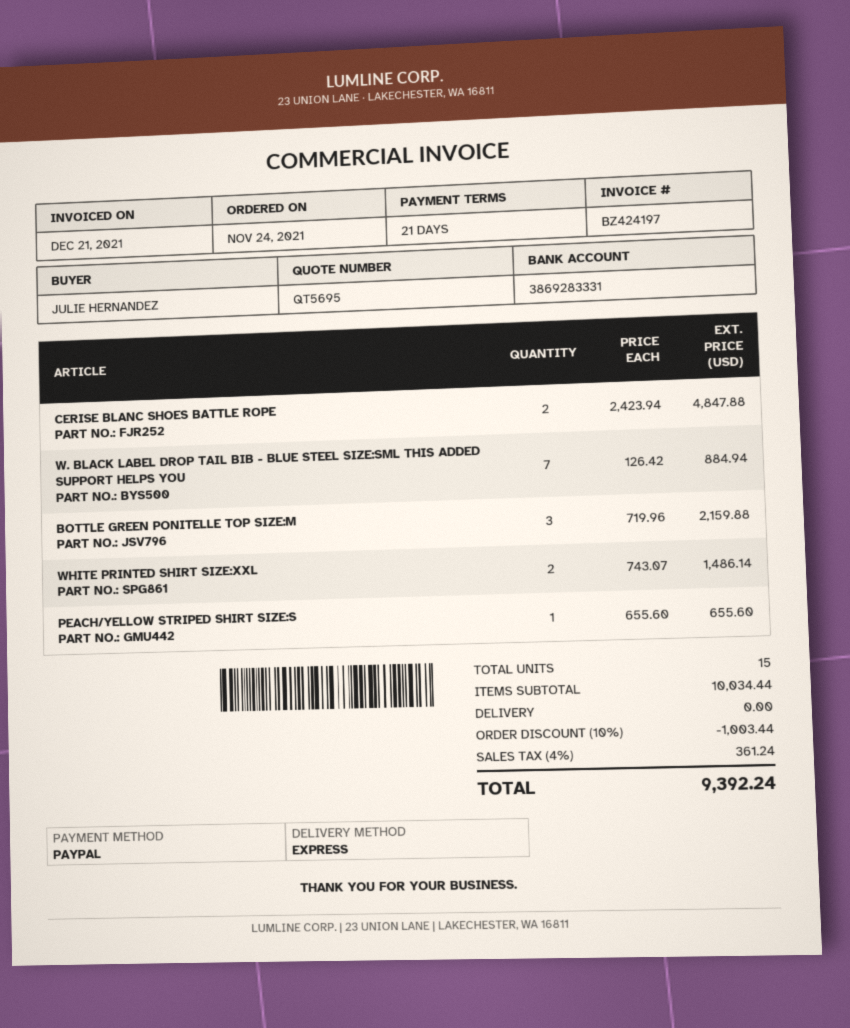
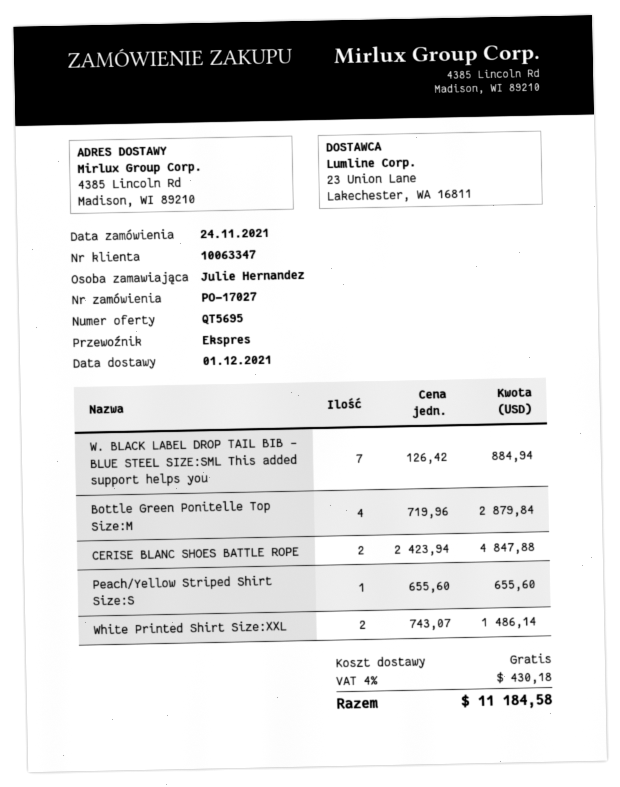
BOTTLE GREEN PONITELLE TOP SIZE:M: 3 x 719.96 = 2159.88 -> 4 x 719.96 = 2879.84
discount: 10% = 1003.44 -> none
tax: 4% = 361.24 -> 4% = 430.18
total: 9392.24 -> 11184.58

